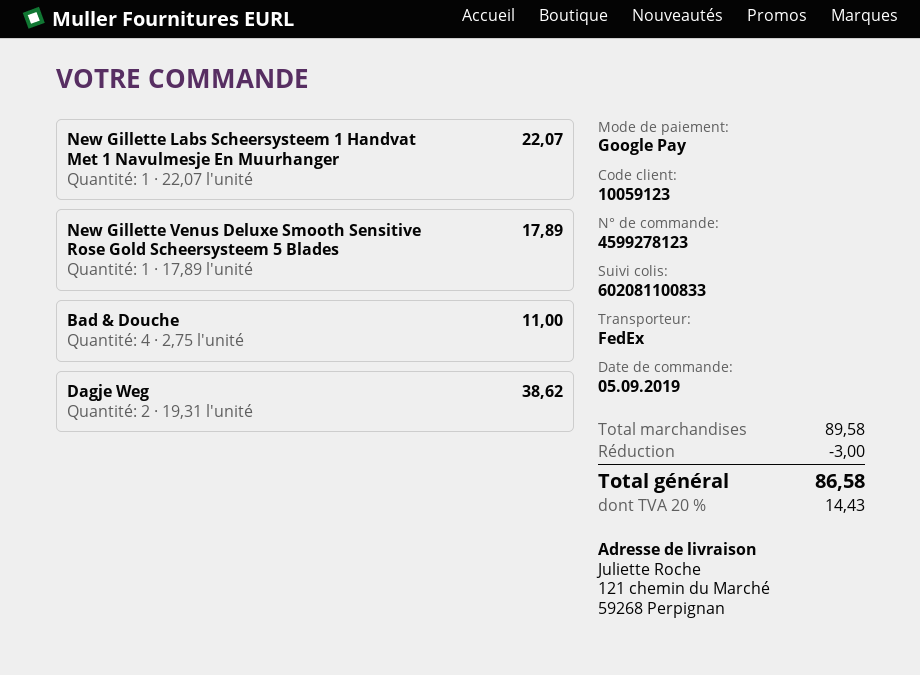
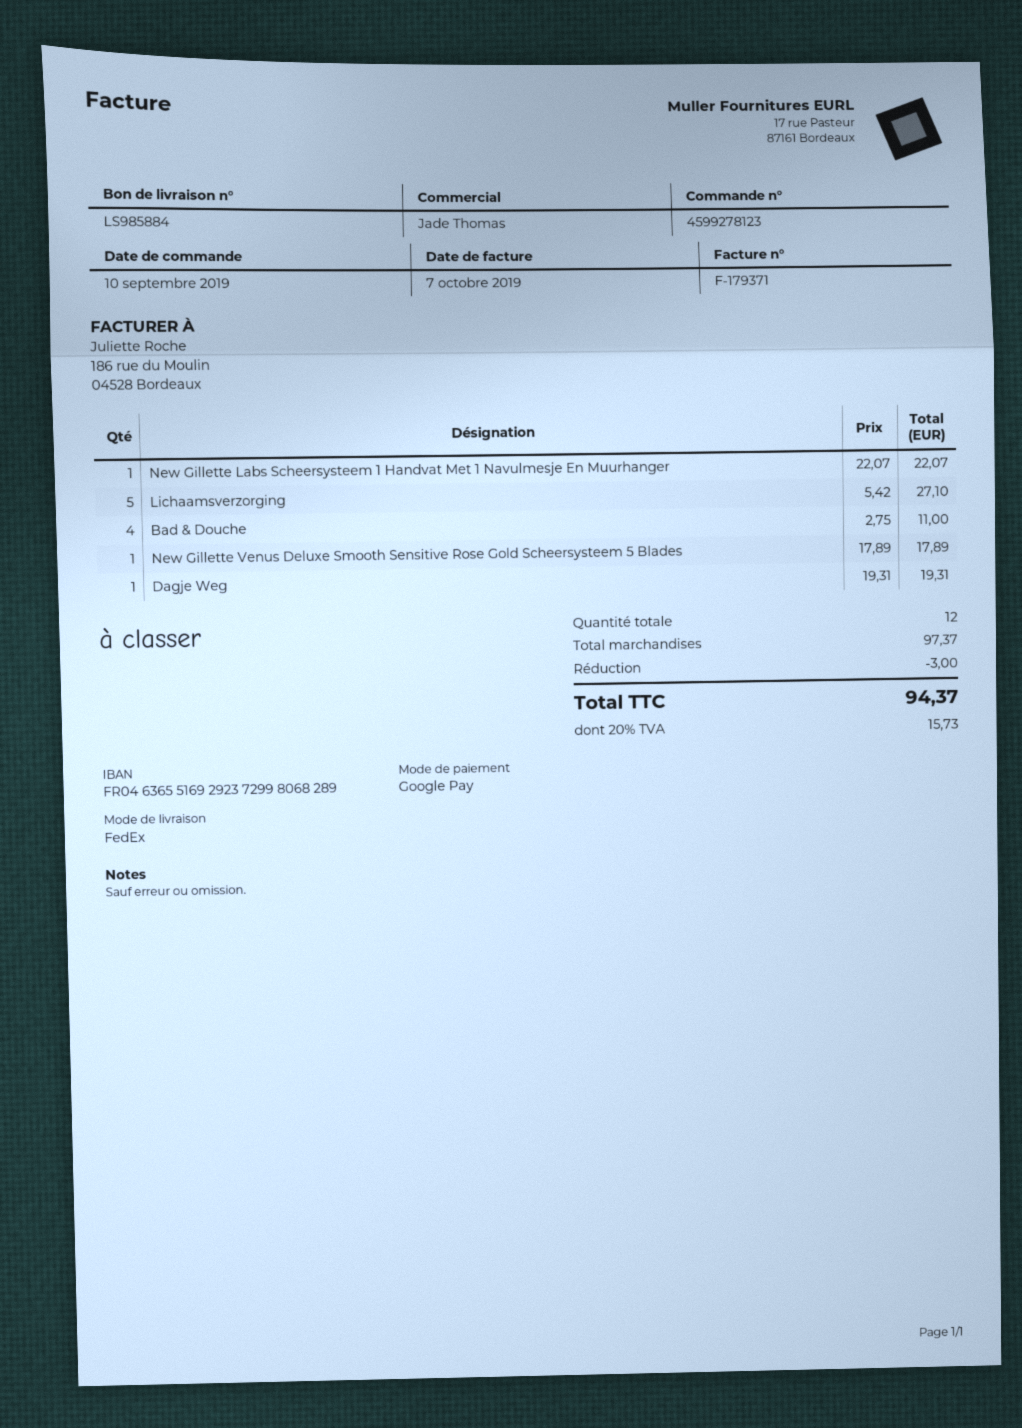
order date: 2019-09-05 -> 2019-09-10
Dagje Weg: 2 x 19.31 = 38.62 -> 1 x 19.31 = 19.31
Lichaamsverzorging: none -> 5 x 5.42 = 27.10
subtotal: 89.58 -> 97.37
tax: 20% = 14.43 -> 20% = 15.73
total: 86.58 -> 94.37

